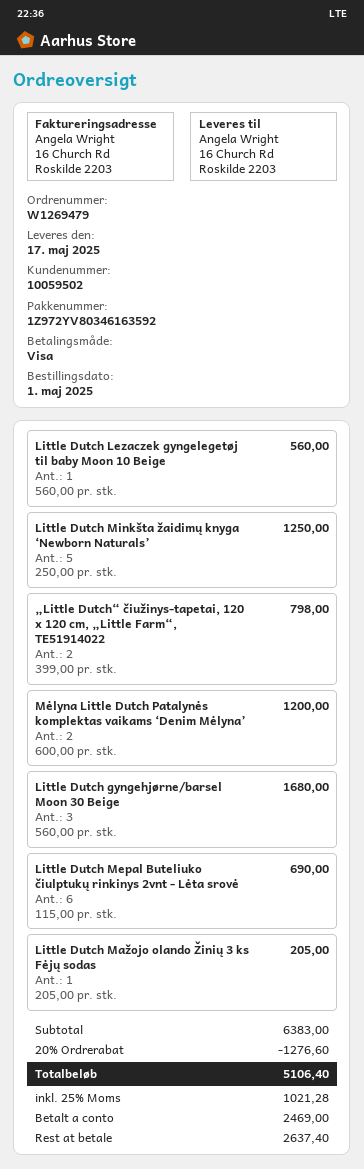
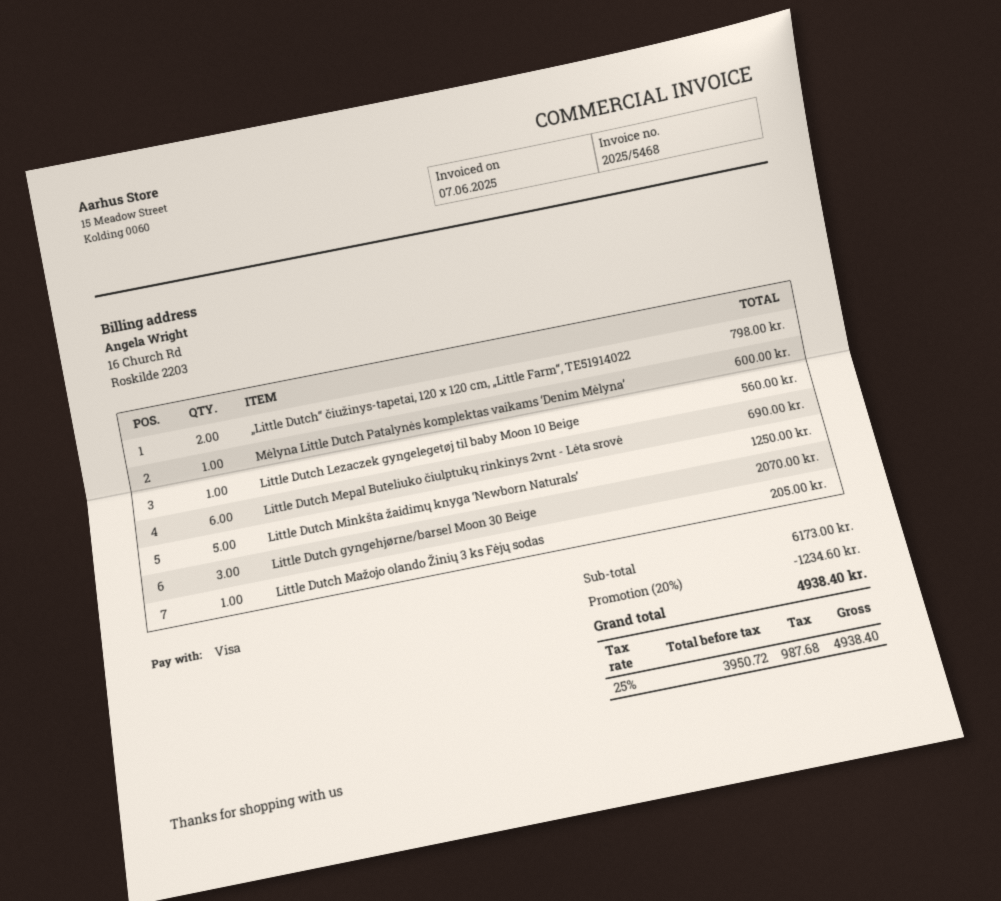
Mėlyna Little Dutch Patalynės komplektas vaikams ‘Denim Mėlyna’: 2 for 1200.00 -> 1 for 600.00
Little Dutch gyngehjørne/barsel Moon 30 Beige: 3 for 1680.00 -> 3 for 2070.00
subtotal: 6383.00 -> 6173.00
discount: 20% = 1276.60 -> 20% = 1234.60
tax: 25% = 1021.28 -> 25% = 987.68
total: 5106.40 -> 4938.40

